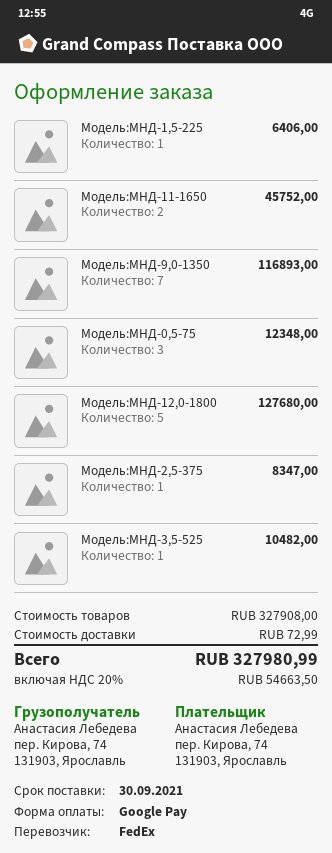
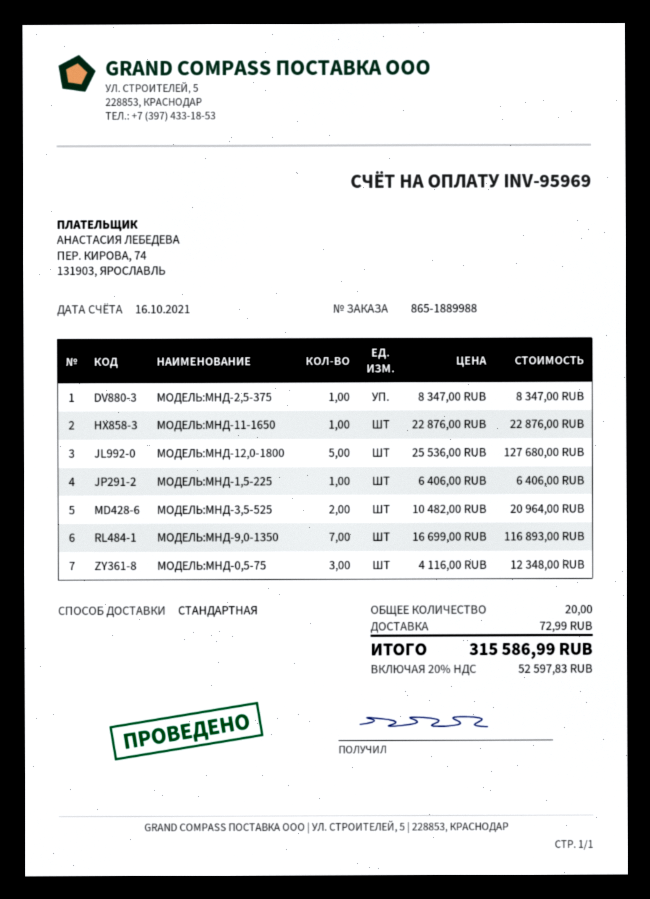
shipping method: FedEx -> standard
Модель:МНД-11-1650: 2 for 45752.00 -> 1 for 22876.00
Модель:МНД-3,5-525: 1 for 10482.00 -> 2 for 20964.00
tax: 20% = 54663.50 -> 20% = 52597.83
total: 327980.99 -> 315586.99

